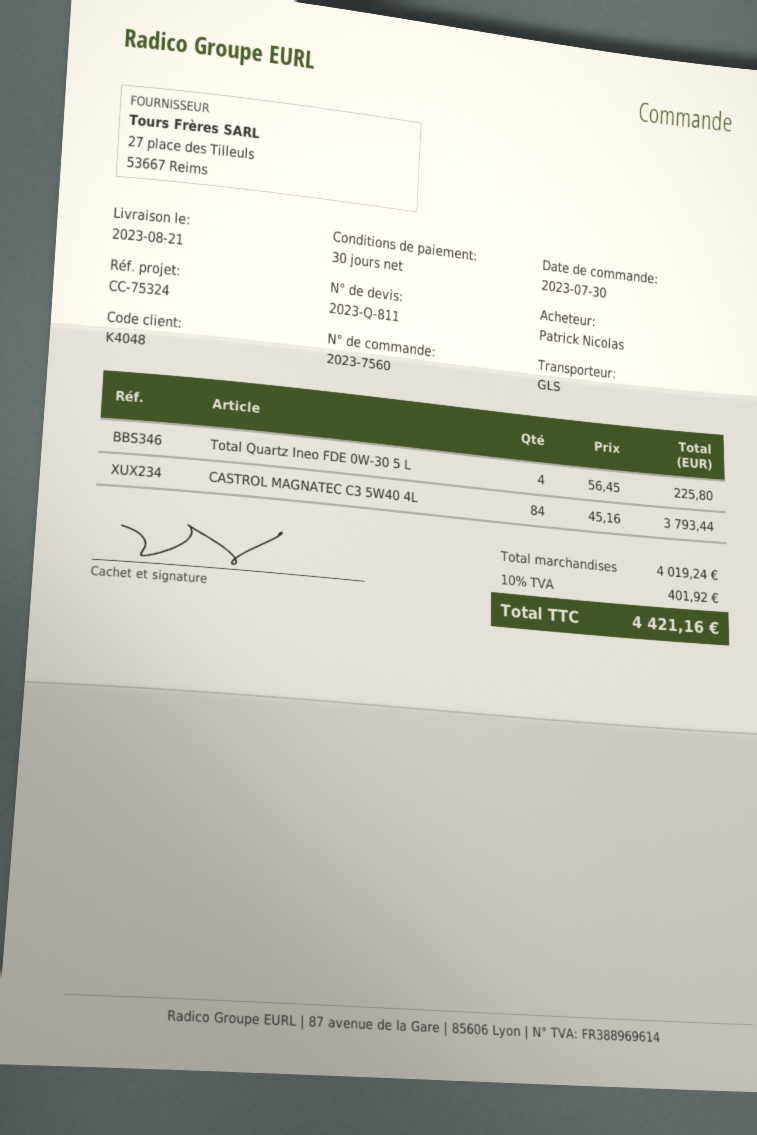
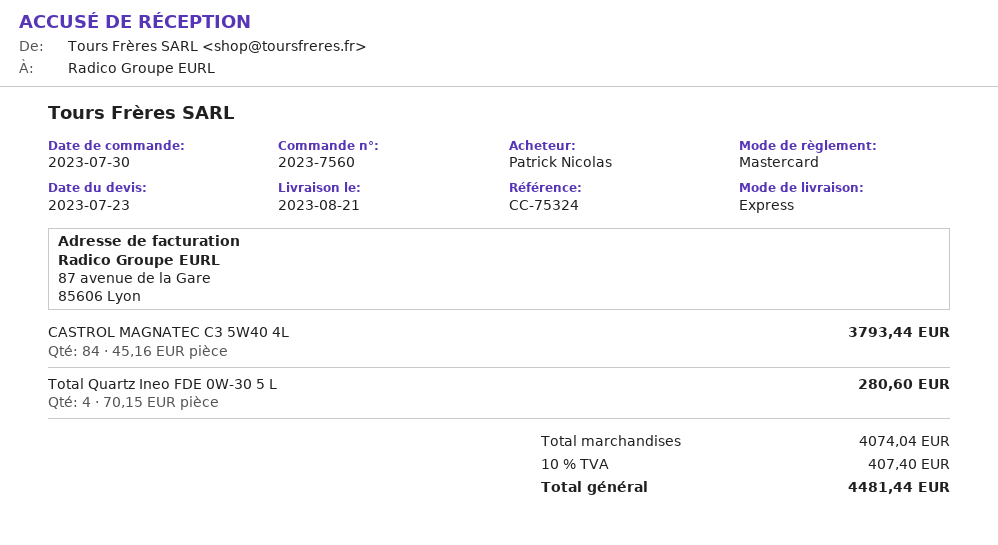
shipping method: GLS -> express
Total Quartz Ineo FDE 0W-30 5 L: 4 x 56.45 = 225.80 -> 4 x 70.15 = 280.60
subtotal: 4019.24 -> 4074.04
tax: 10% = 401.92 -> 10% = 407.40
total: 4421.16 -> 4481.44

